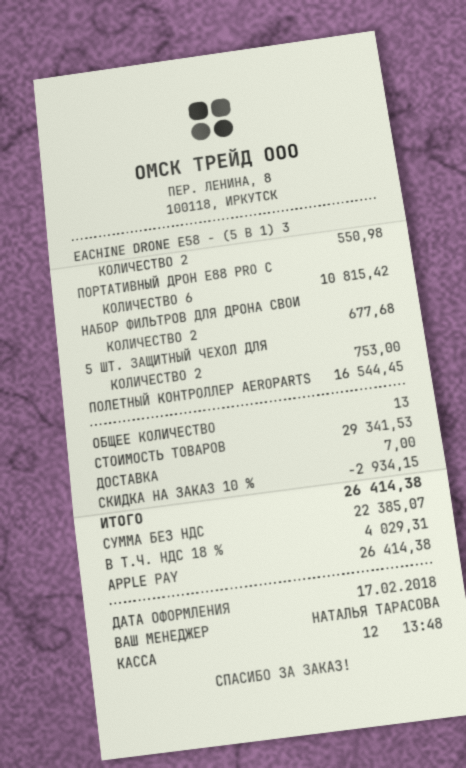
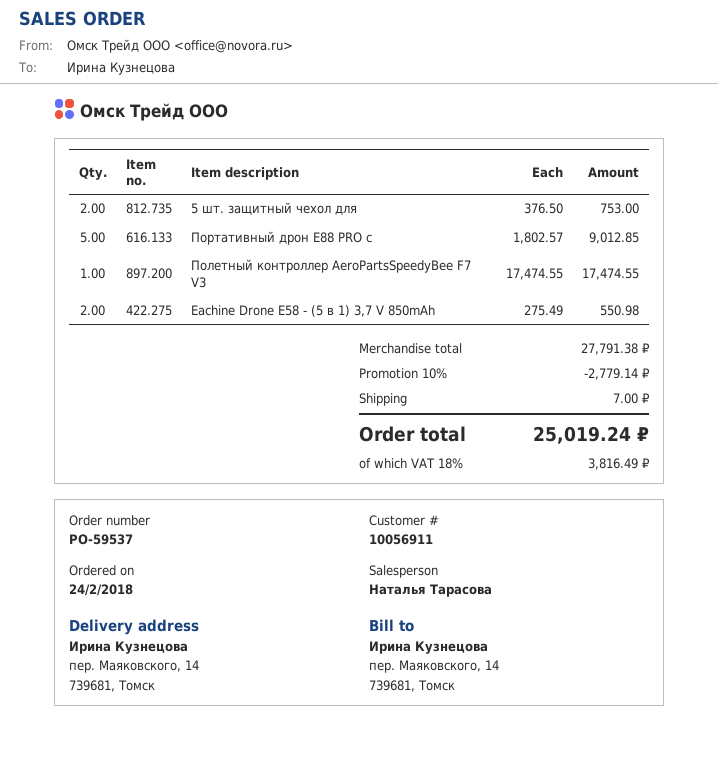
order date: 2018-02-17 -> 2018-02-24
ПОРТАТИВНЫЙ ДРОН E88 PRO С: 6 for 10815.42 -> 5 for 9012.85
НАБОР ФИЛЬТРОВ ДЛЯ ДРОНА СВОИ: 2 for 677.68 -> none
ПОЛЕТНЫЙ КОНТРОЛЛЕР AEROPARTS: 1 for 16544.45 -> 1 for 17474.55
subtotal: 29341.53 -> 27791.38
discount: 10% = 2934.15 -> 10% = 2779.14
tax: 18% = 4029.31 -> 18% = 3816.49
total: 26414.38 -> 25019.24

